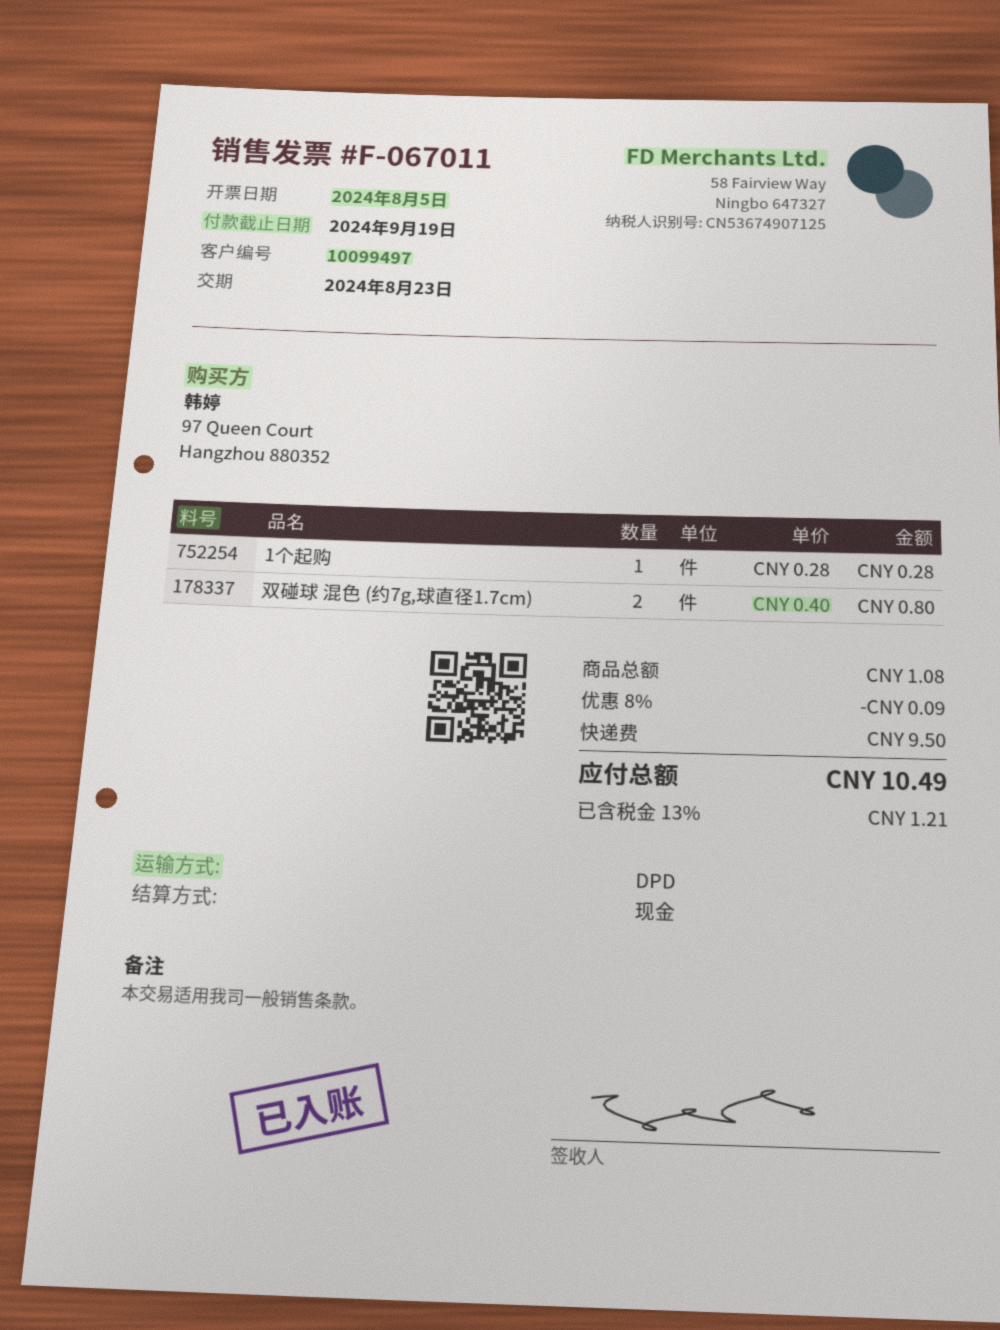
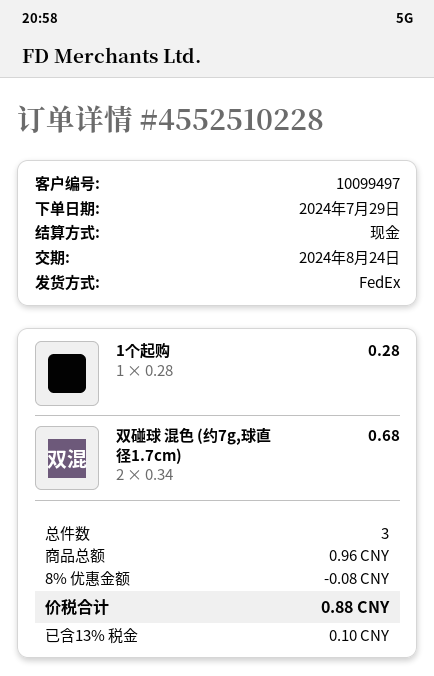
delivery date: 2024-08-23 -> 2024-08-24
shipping method: DPD -> FedEx
双碰球 混色 (约7g,球直径1.7cm): 2 x 0.40 = 0.80 -> 2 x 0.34 = 0.68
subtotal: 1.08 -> 0.96
discount: 8% = 0.09 -> 8% = 0.08
shipping: 9.50 -> none
tax: 13% = 1.21 -> 13% = 0.10
total: 10.49 -> 0.88

